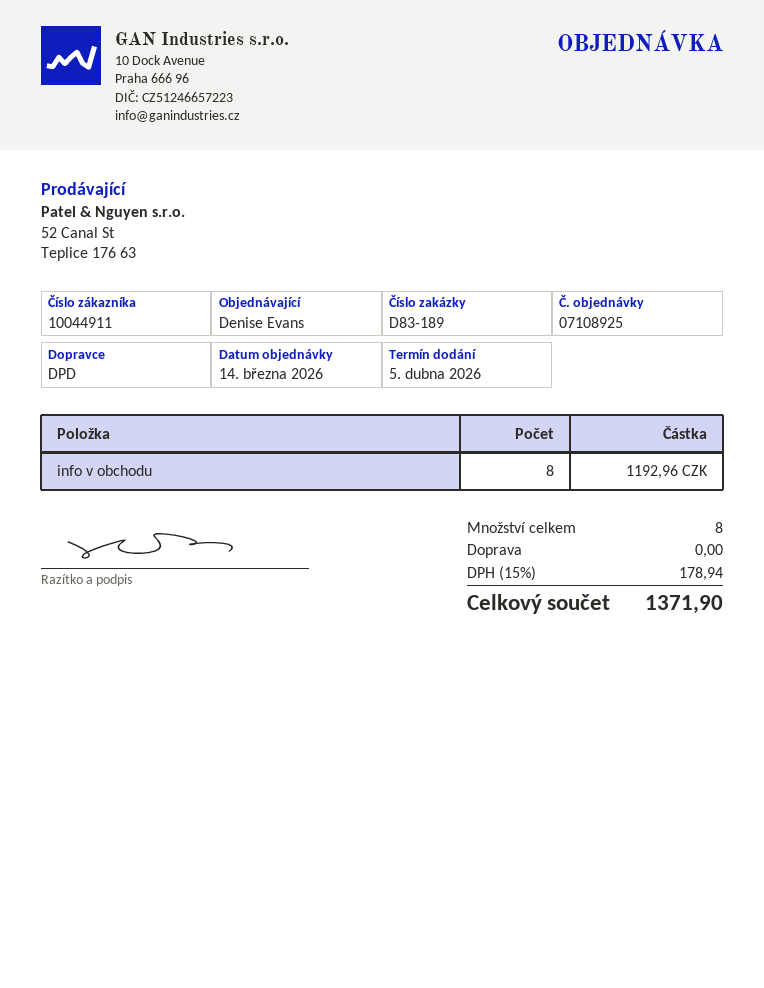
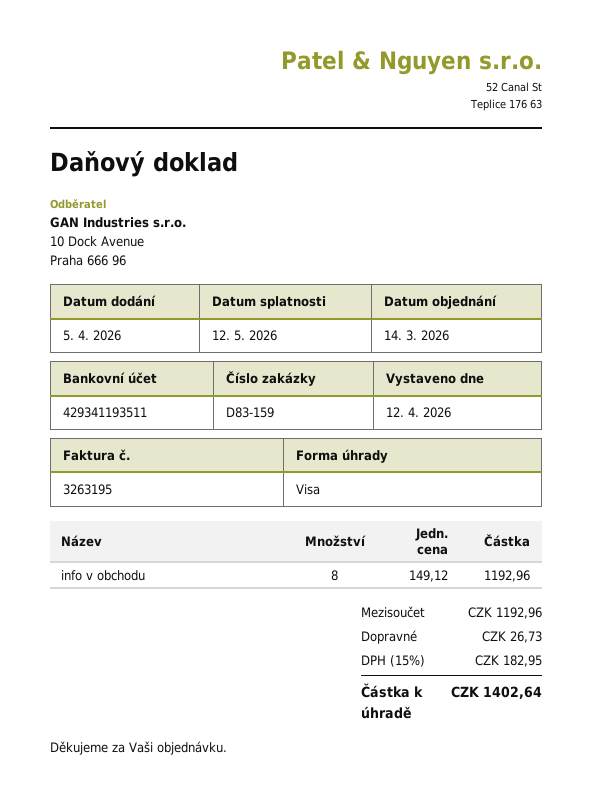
reference: D83-189 -> D83-159
shipping: 0.00 -> 26.73
tax: 15% = 178.94 -> 15% = 182.95
total: 1371.90 -> 1402.64

